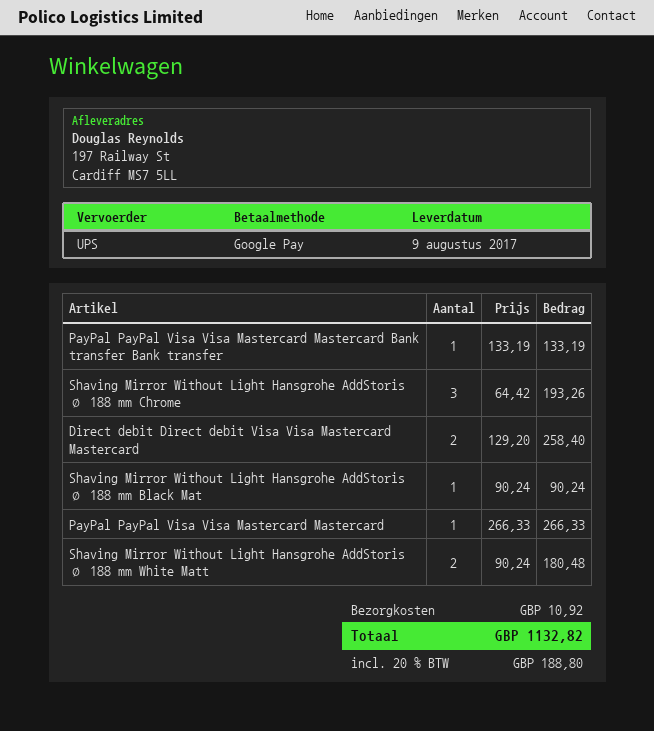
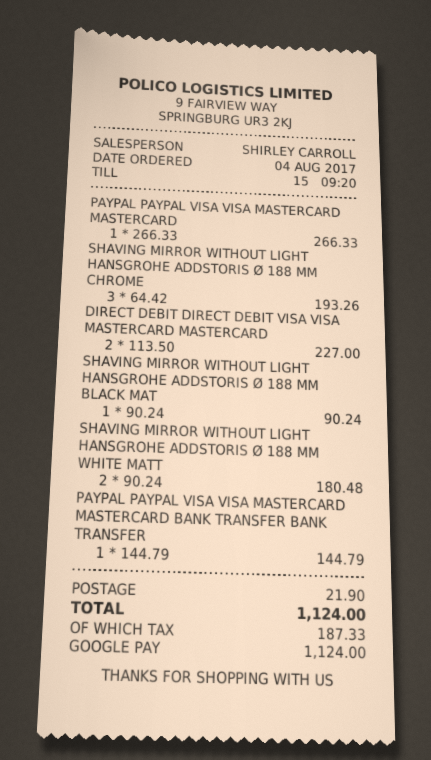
PayPal PayPal Visa Visa Mastercard Mastercard Bank transfer Bank transfer: 1 x 133.19 = 133.19 -> 1 x 144.79 = 144.79
Direct debit Direct debit Visa Visa Mastercard Mastercard: 2 x 129.20 = 258.40 -> 2 x 113.50 = 227.00
shipping: 10.92 -> 21.90
tax: 188.80 -> 187.33
total: 1132.82 -> 1124.00

